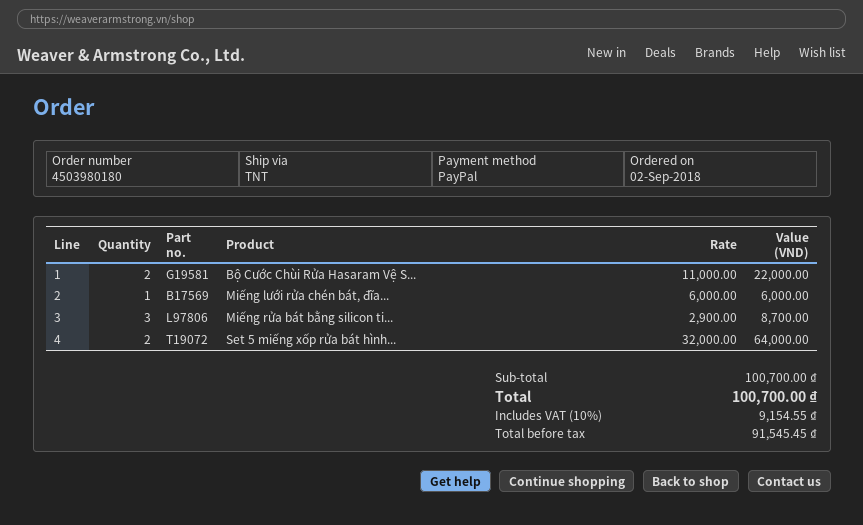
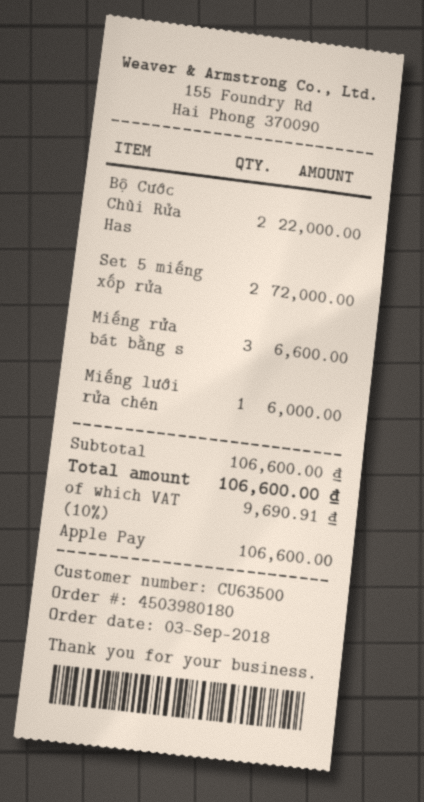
order date: 2018-09-02 -> 2018-09-03
payment method: PayPal -> Apple Pay
Miếng rửa bát bằng silicon ti...: 3 for 8700.00 -> 3 for 6600.00
Set 5 miếng xốp rửa bát hình...: 2 for 64000.00 -> 2 for 72000.00
subtotal: 100700.00 -> 106600.00
tax: 10% = 9154.55 -> 10% = 9690.91
total: 100700.00 -> 106600.00

